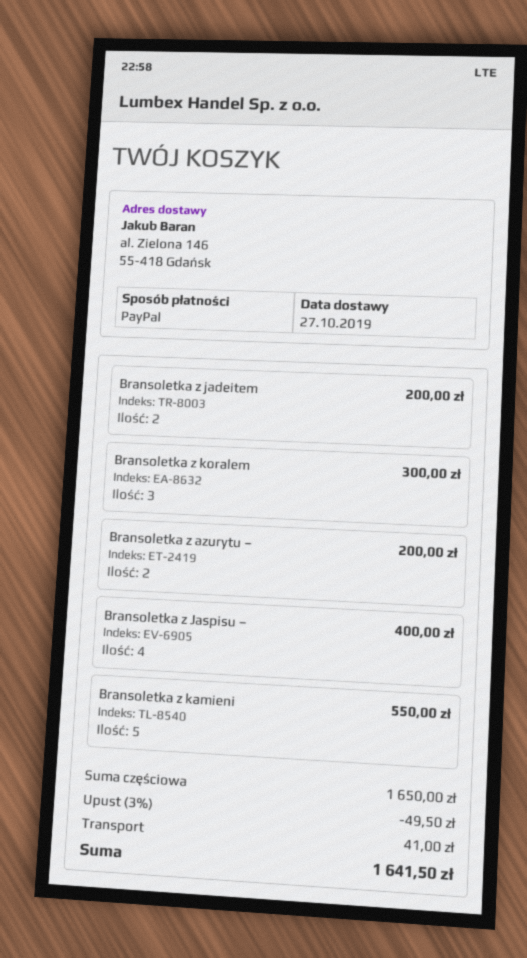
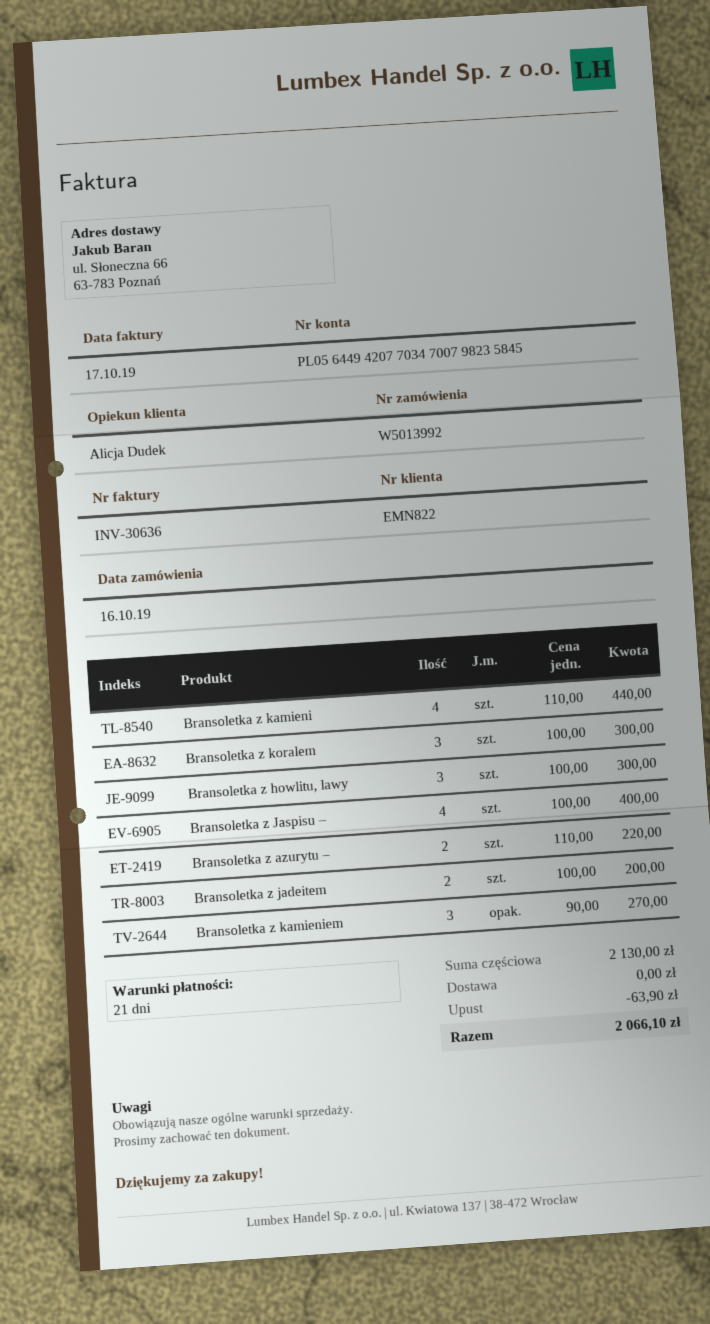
ship to: al. Zielona 146, 55-418 Gdańsk -> ul. Słoneczna 66, 63-783 Poznań
Bransoletka z azurytu –: 2 for 200.00 -> 2 for 220.00
Bransoletka z kamieni: 5 for 550.00 -> 4 for 440.00
Bransoletka z howlitu, lawy: none -> 3 for 300.00
Bransoletka z kamieniem: none -> 3 for 270.00
subtotal: 1650.00 -> 2130.00
discount: 49.50 -> 63.90
shipping: 41.00 -> 0.00
total: 1641.50 -> 2066.10

